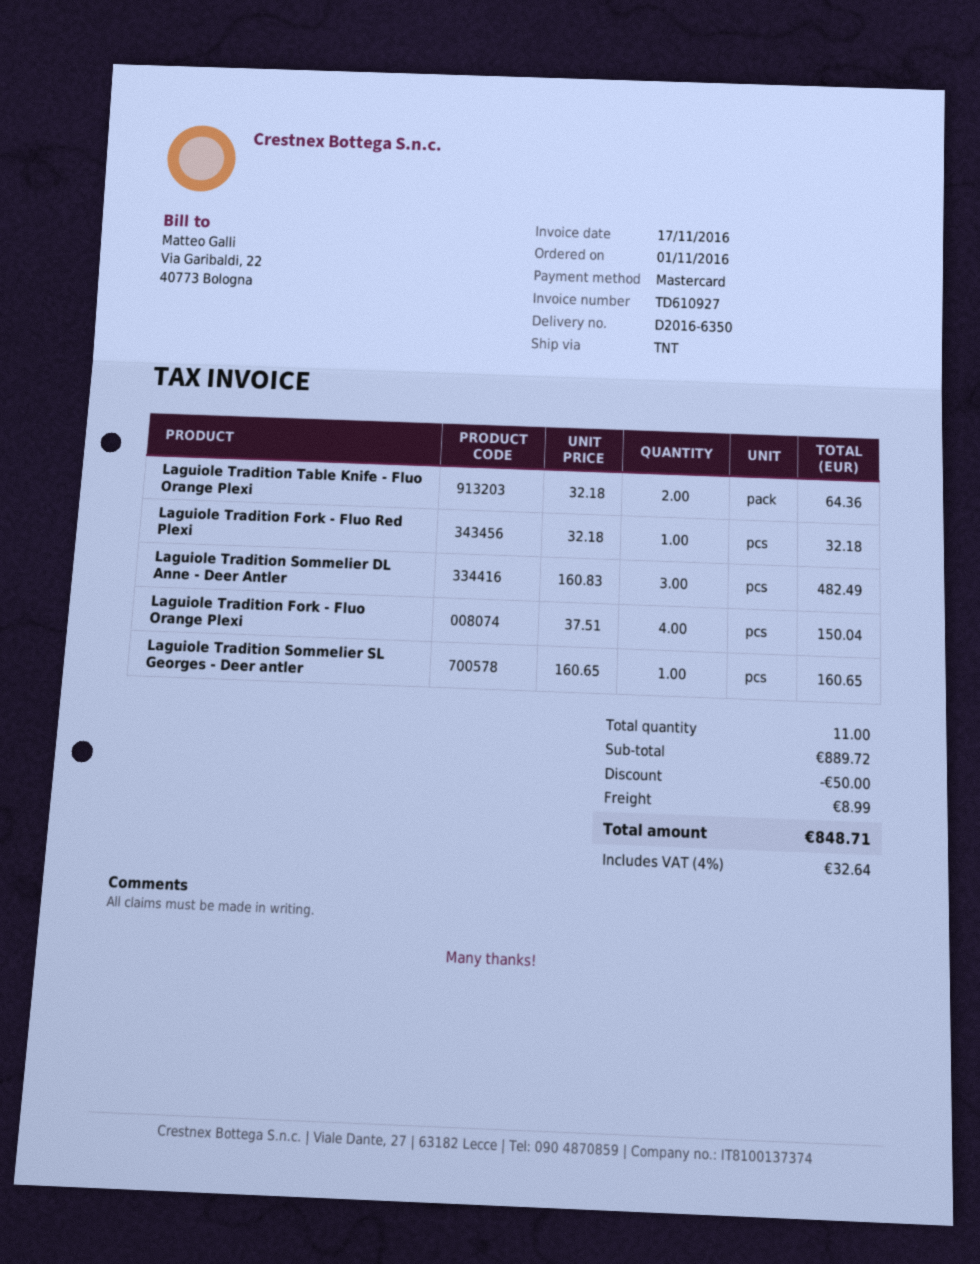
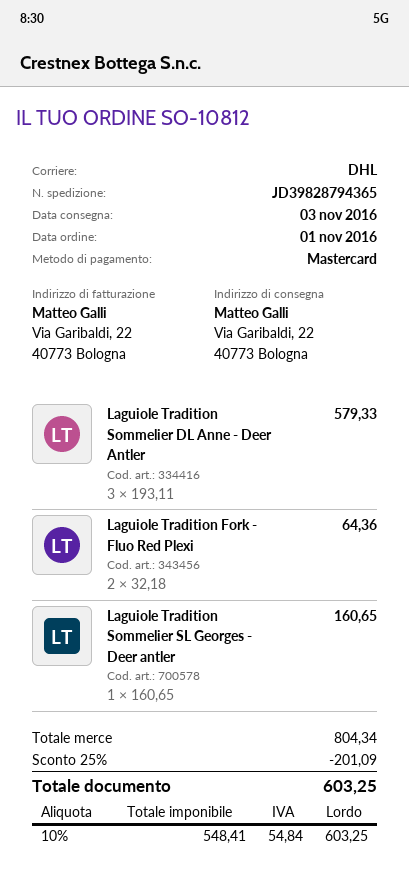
shipping method: TNT -> DHL
Laguiole Tradition Table Knife - Fluo Orange Plexi: 2 x 32.18 = 64.36 -> none
Laguiole Tradition Fork - Fluo Red Plexi: 1 x 32.18 = 32.18 -> 2 x 32.18 = 64.36
Laguiole Tradition Sommelier DL Anne - Deer Antler: 3 x 160.83 = 482.49 -> 3 x 193.11 = 579.33
Laguiole Tradition Fork - Fluo Orange Plexi: 4 x 37.51 = 150.04 -> none
subtotal: 889.72 -> 804.34
discount: 50.00 -> 201.09
shipping: 8.99 -> none
tax: 4% = 32.64 -> 10% = 54.84
total: 848.71 -> 603.25

